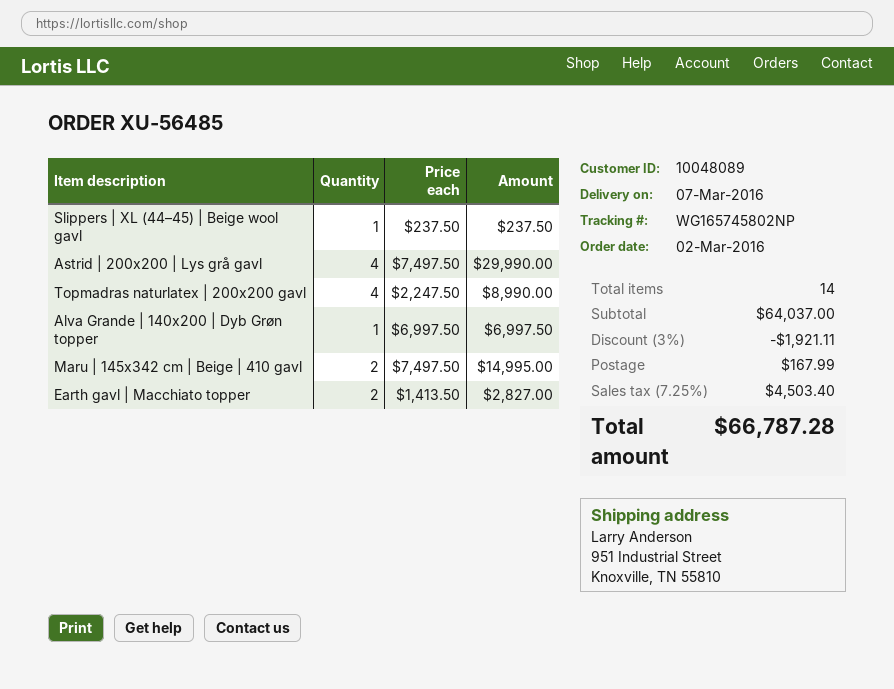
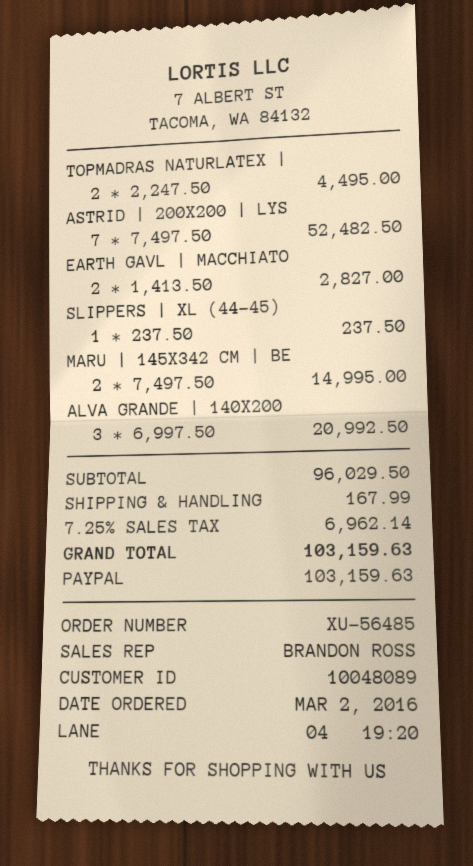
Astrid | 200x200 | Lys grå gavl: 4 x 7497.50 = 29990.00 -> 7 x 7497.50 = 52482.50
Topmadras naturlatex | 200x200 gavl: 4 x 2247.50 = 8990.00 -> 2 x 2247.50 = 4495.00
Alva Grande | 140x200 | Dyb Grøn topper: 1 x 6997.50 = 6997.50 -> 3 x 6997.50 = 20992.50
subtotal: 64037.00 -> 96029.50
discount: 3% = 1921.11 -> none
tax: 7.25% = 4503.40 -> 7.25% = 6962.14
total: 66787.28 -> 103159.63

